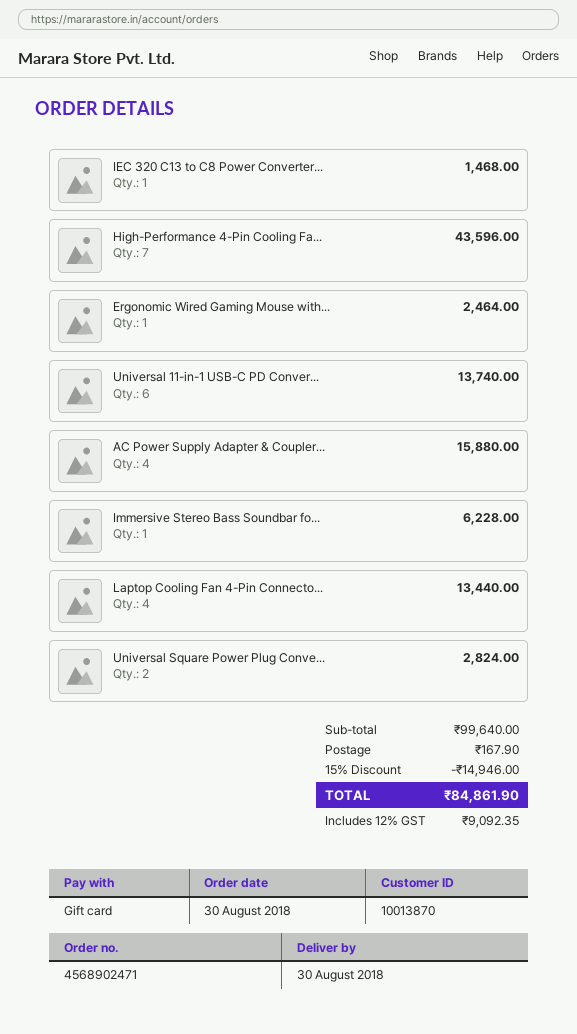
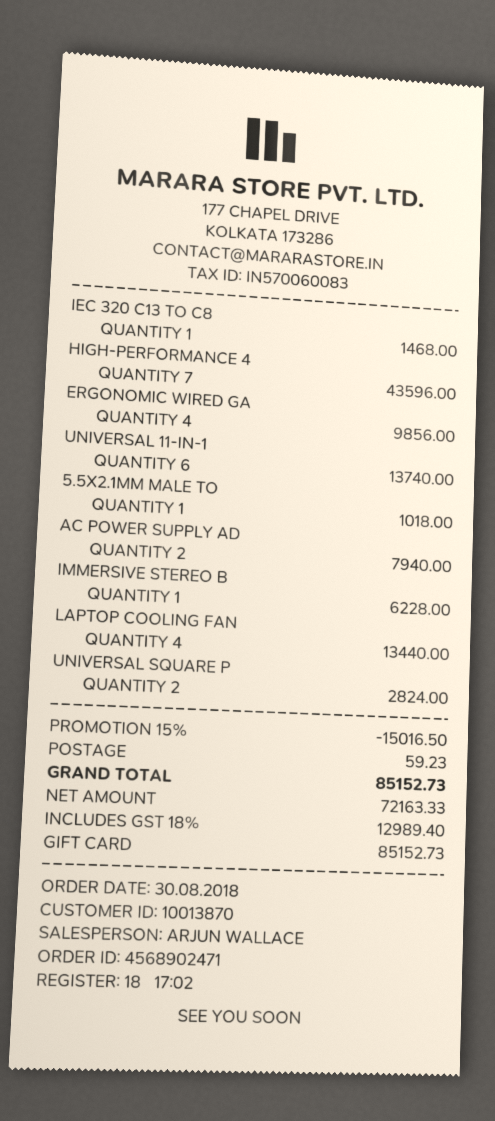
Ergonomic Wired Gaming Mouse with...: 1 for 2464.00 -> 4 for 9856.00
AC Power Supply Adapter & Coupler...: 4 for 15880.00 -> 2 for 7940.00
5.5X2.1MM MALE TO: none -> 1 for 1018.00
discount: 15% = 14946.00 -> 15% = 15016.50
shipping: 167.90 -> 59.23
tax: 12% = 9092.35 -> 18% = 12989.40
total: 84861.90 -> 85152.73

